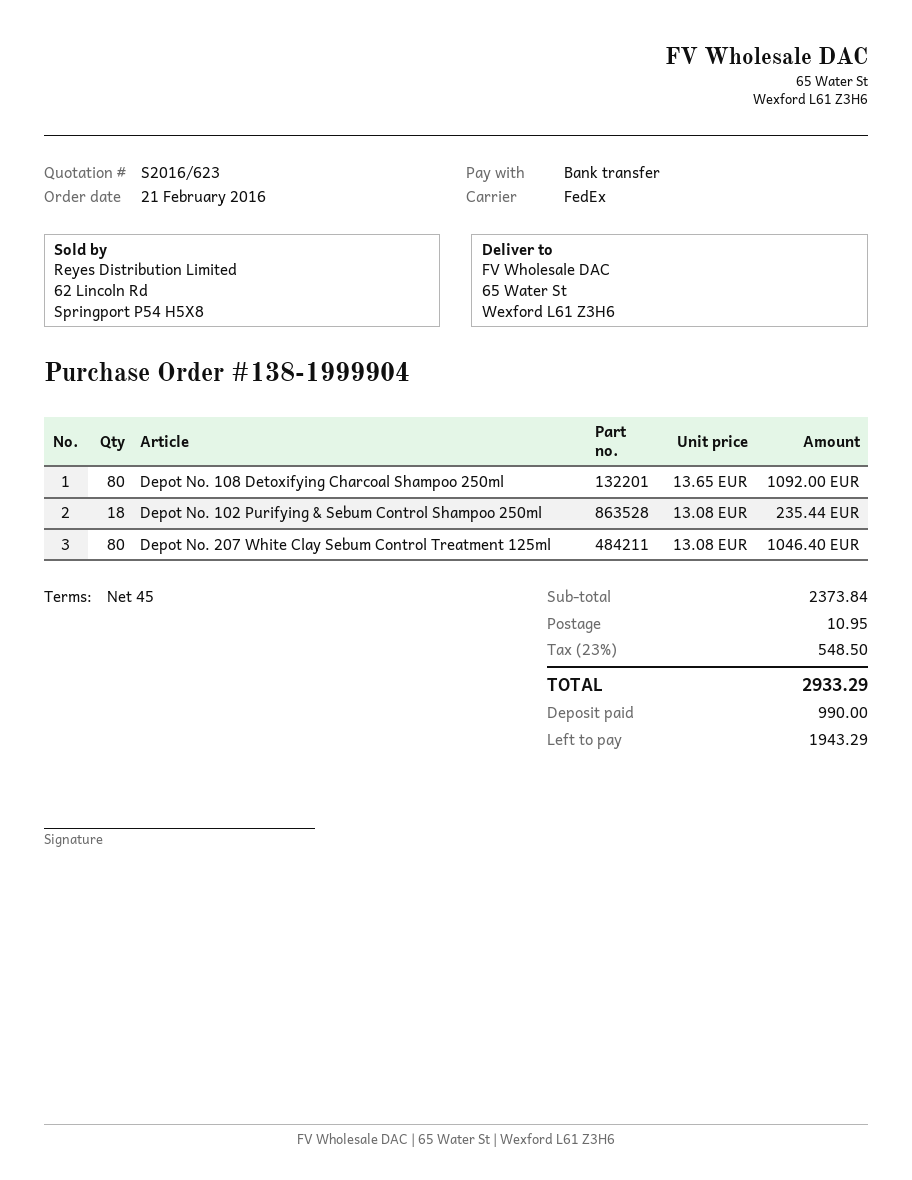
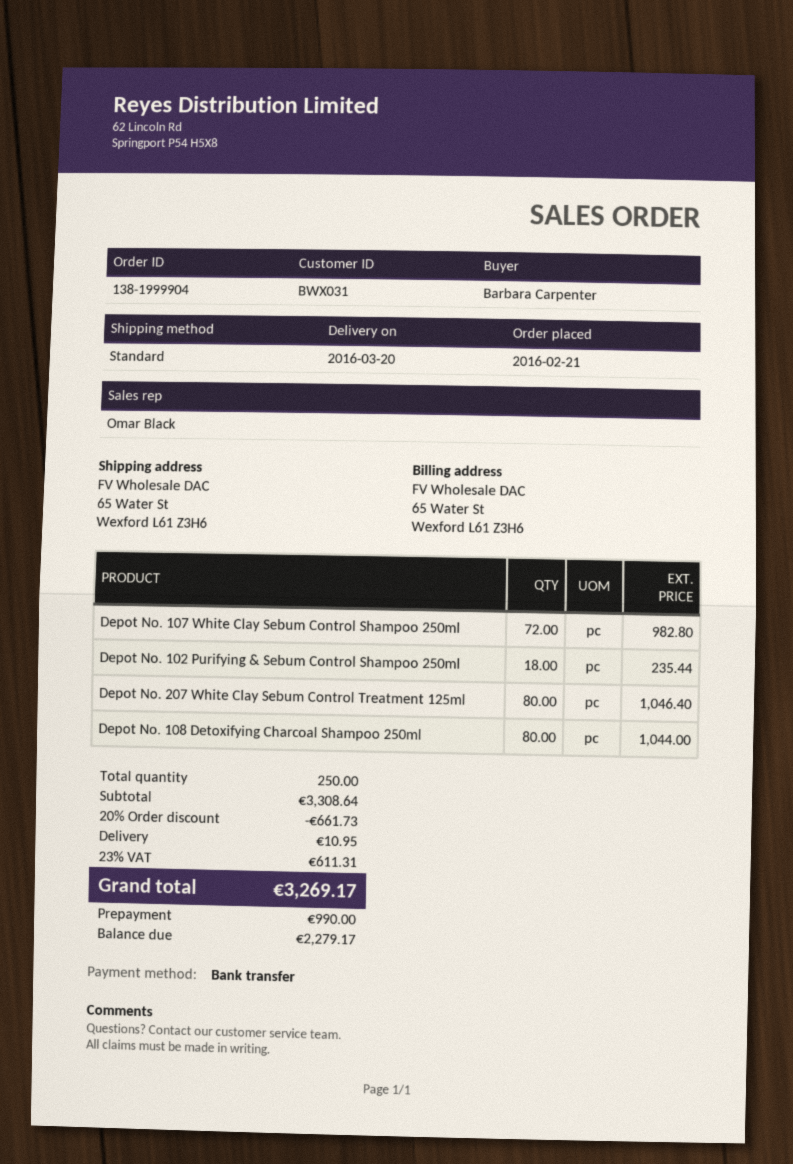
shipping method: FedEx -> standard
Depot No. 108 Detoxifying Charcoal Shampoo 250ml: 80 for 1092.00 -> 80 for 1044.00
Depot No. 107 White Clay Sebum Control Shampoo 250ml: none -> 72 for 982.80
subtotal: 2373.84 -> 3308.64
discount: none -> 20% = 661.73
tax: 23% = 548.50 -> 23% = 611.31
total: 2933.29 -> 3269.17
balance: 1943.29 -> 2279.17

